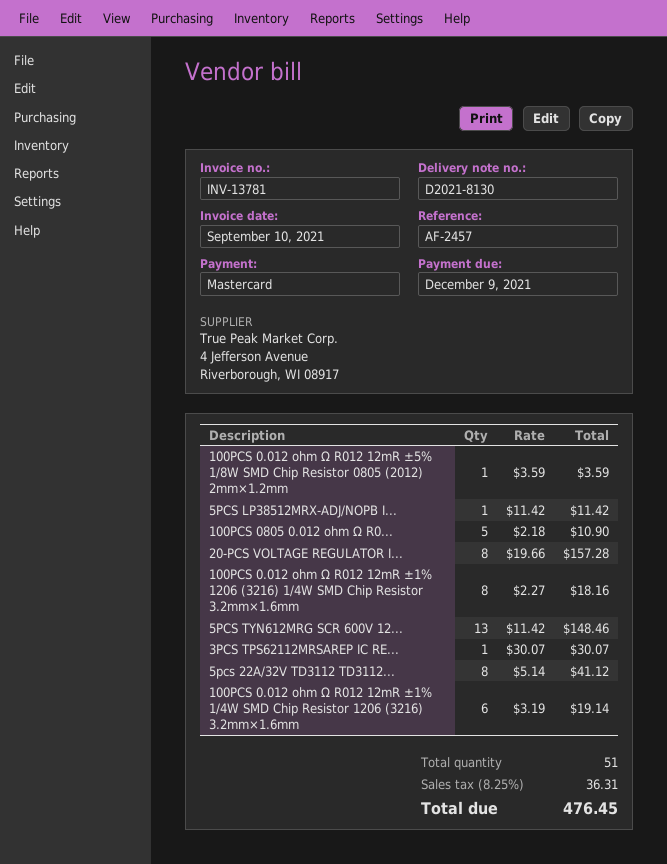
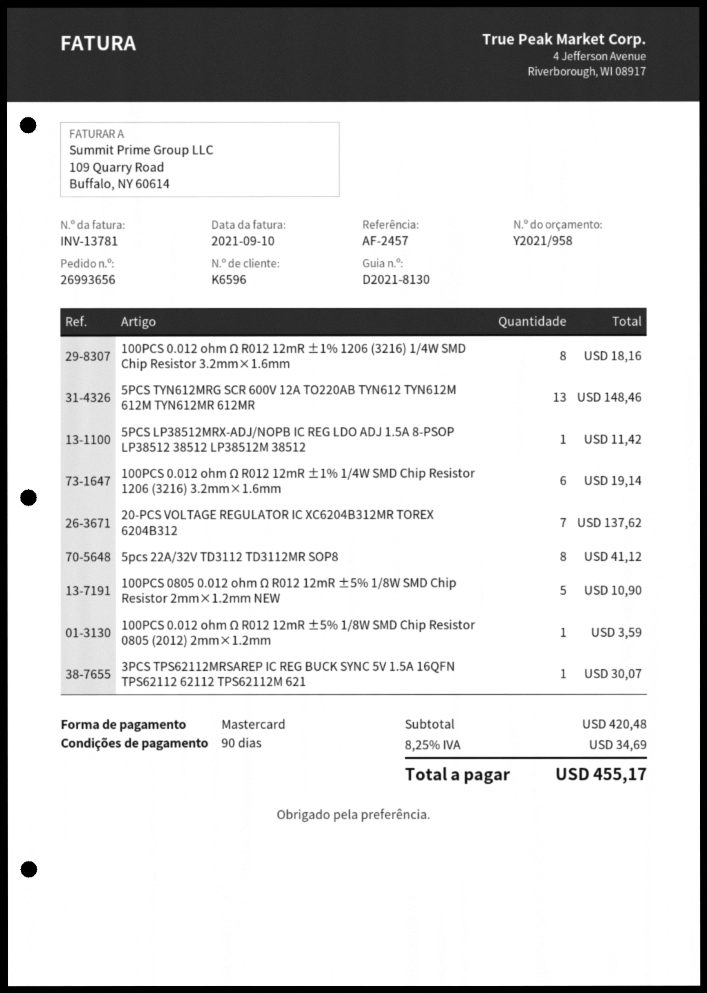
20-PCS VOLTAGE REGULATOR I...: 8 for 157.28 -> 7 for 137.62
tax: 8.25% = 36.31 -> 8.25% = 34.69
total: 476.45 -> 455.17

